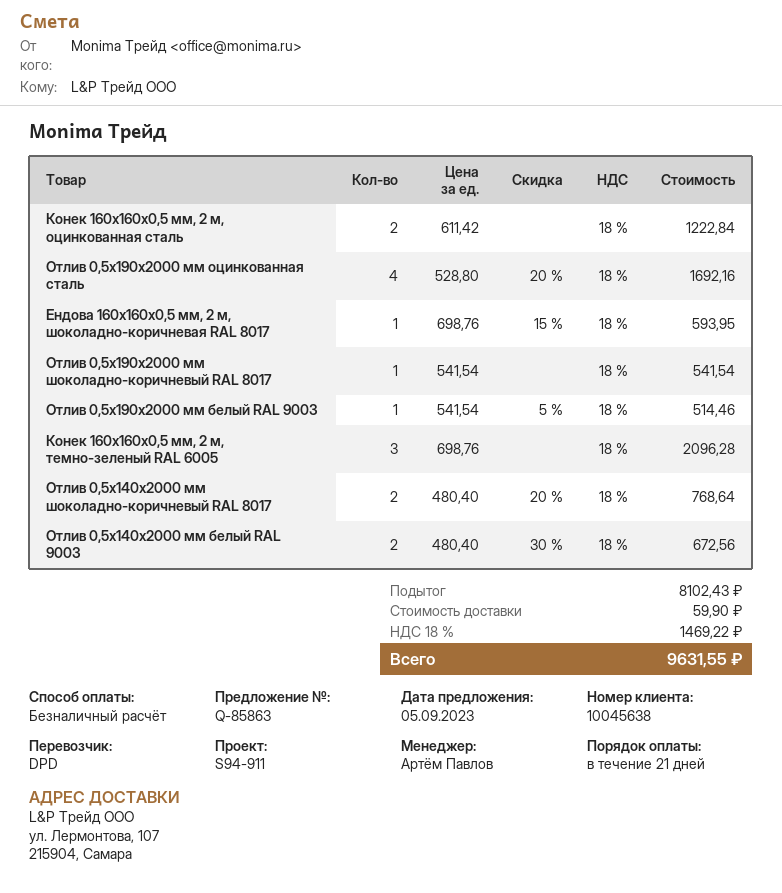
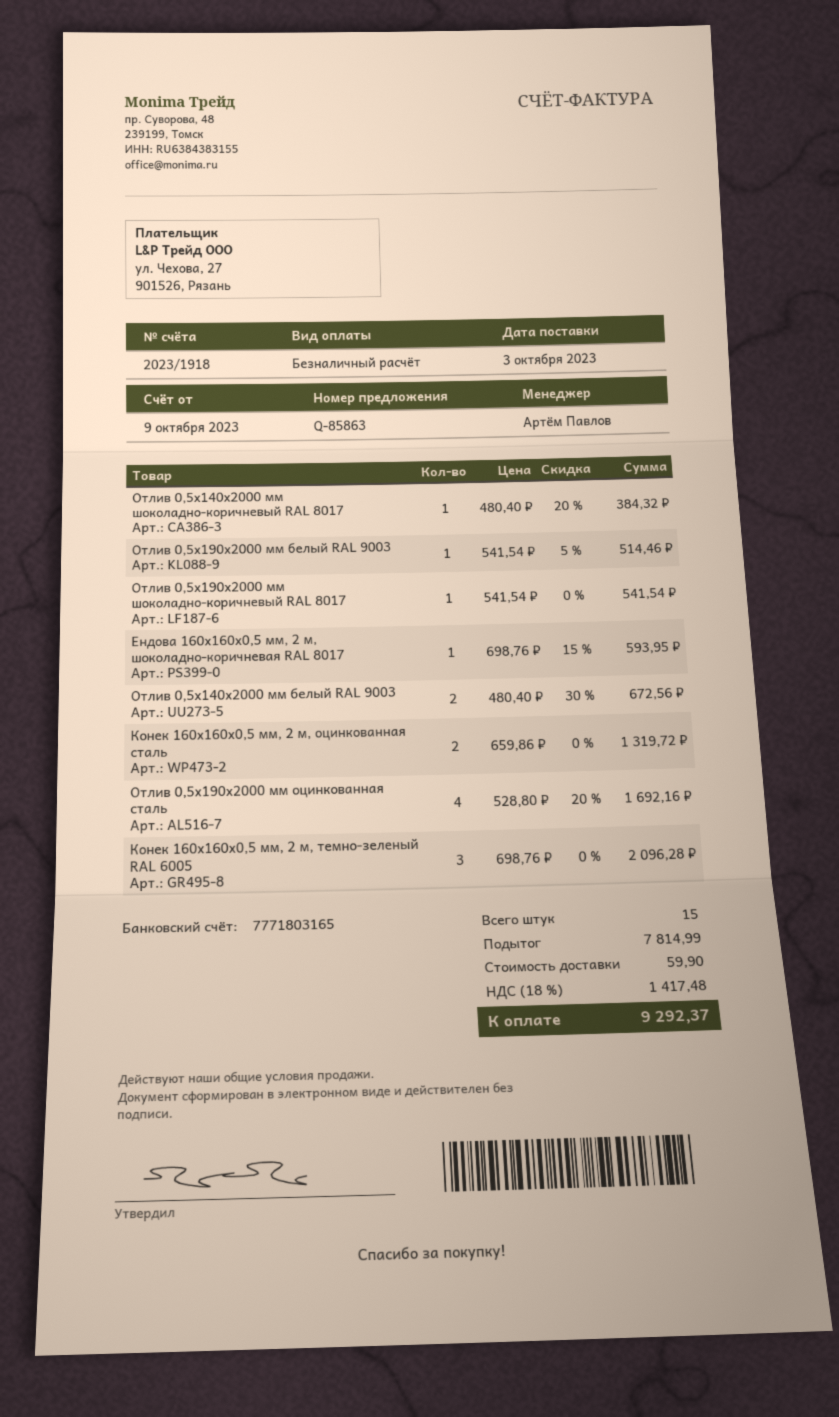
Конек 160х160х0,5 мм, 2 м, оцинкованная сталь: 2 x 611.42 = 1222.84 -> 2 x 659.86 = 1319.72
Отлив 0,5х140х2000 мм шоколадно-коричневый RAL 8017: 2 x 480.40 - 20% = 768.64 -> 1 x 480.40 - 20% = 384.32
subtotal: 8102.43 -> 7814.99
tax: 18% = 1469.22 -> 18% = 1417.48
total: 9631.55 -> 9292.37

